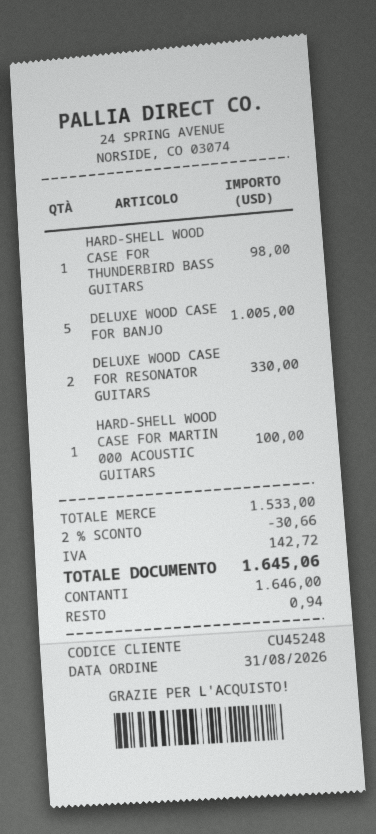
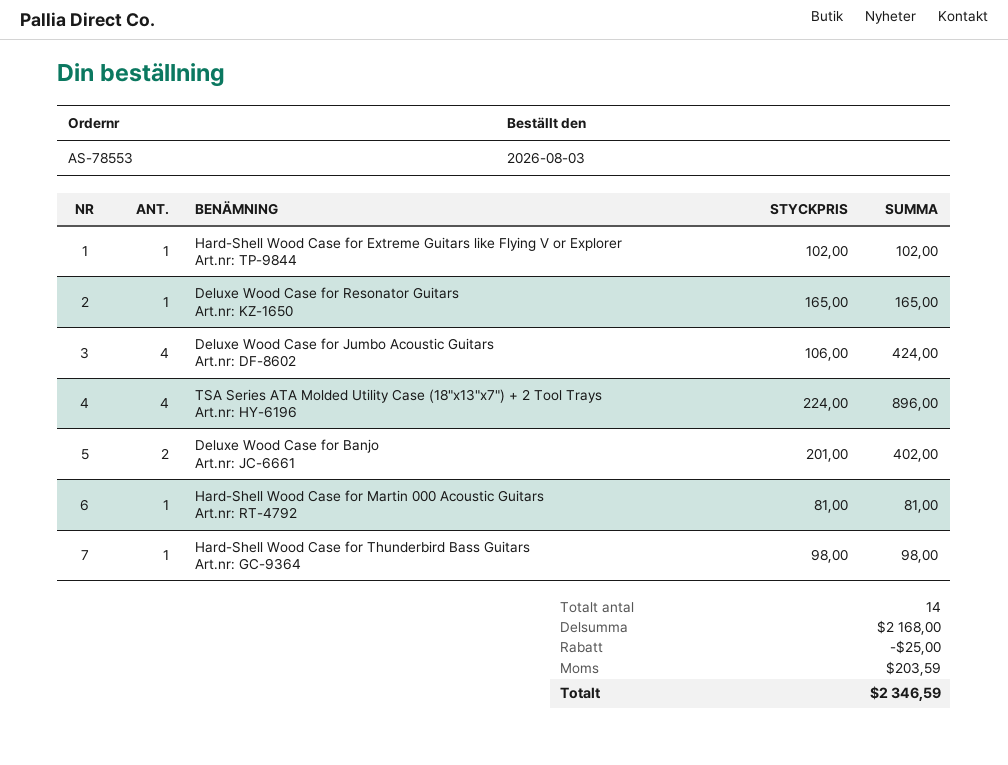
order date: 2026-08-31 -> 2026-08-03
DELUXE WOOD CASE FOR BANJO: 5 for 1005.00 -> 2 for 402.00
DELUXE WOOD CASE FOR RESONATOR GUITARS: 2 for 330.00 -> 1 for 165.00
HARD-SHELL WOOD CASE FOR MARTIN 000 ACOUSTIC GUITARS: 1 for 100.00 -> 1 for 81.00
Hard-Shell Wood Case for Extreme Guitars like Flying V or Explorer: none -> 1 for 102.00
Deluxe Wood Case for Jumbo Acoustic Guitars: none -> 4 for 424.00
TSA Series ATA Molded Utility Case (18"x13"x7") + 2 Tool Trays: none -> 4 for 896.00
subtotal: 1533.00 -> 2168.00
discount: 30.66 -> 25.00
tax: 142.72 -> 203.59
total: 1645.06 -> 2346.59

